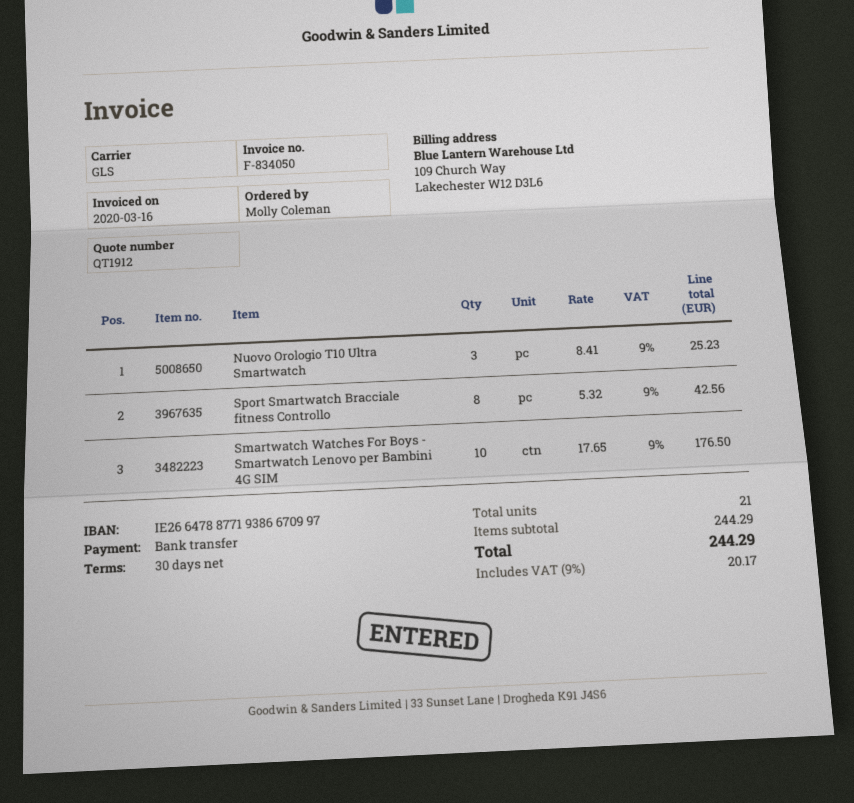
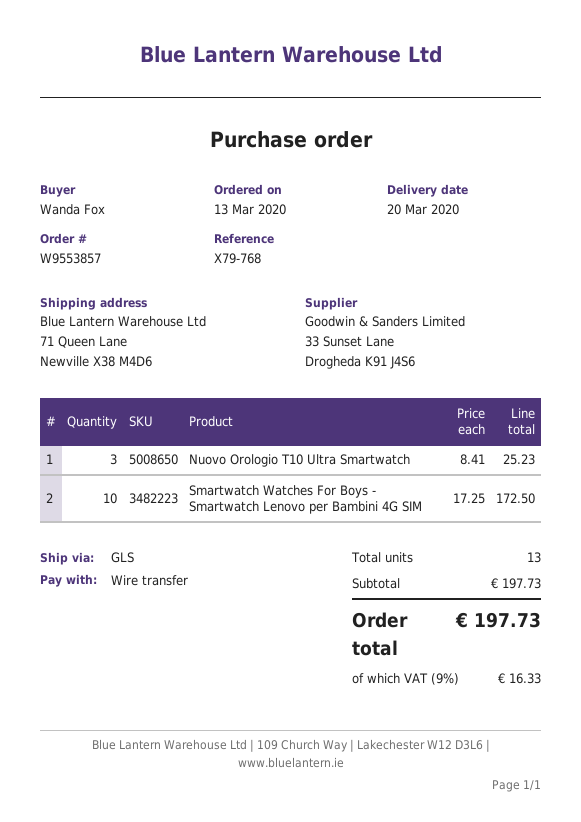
ordered by: Molly Coleman -> Wanda Fox
Sport Smartwatch Bracciale fitness Controllo: 8 x 5.32 = 42.56 -> none
Smartwatch Watches For Boys - Smartwatch Lenovo per Bambini 4G SIM: 10 x 17.65 = 176.50 -> 10 x 17.25 = 172.50
total quantity: 21 -> 13
subtotal: 244.29 -> 197.73
tax: 9% = 20.17 -> 9% = 16.33
total: 244.29 -> 197.73

